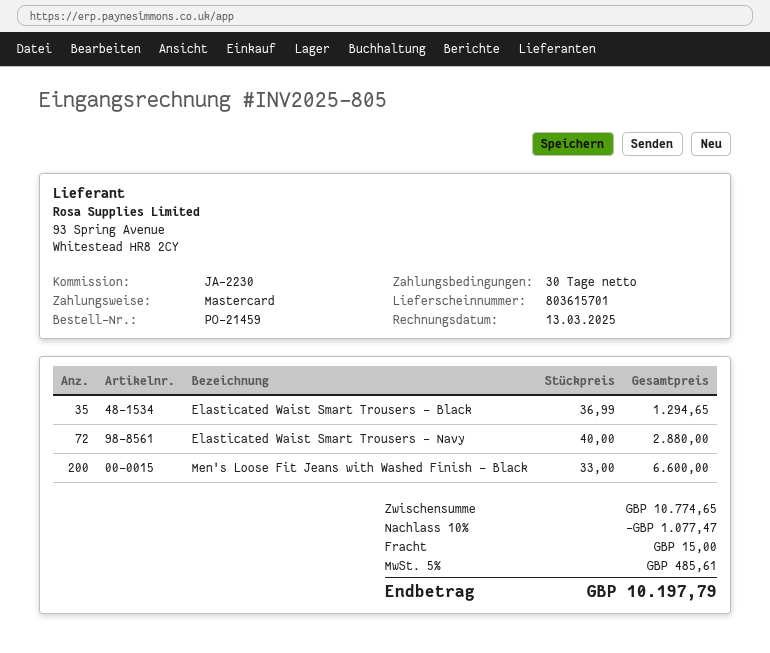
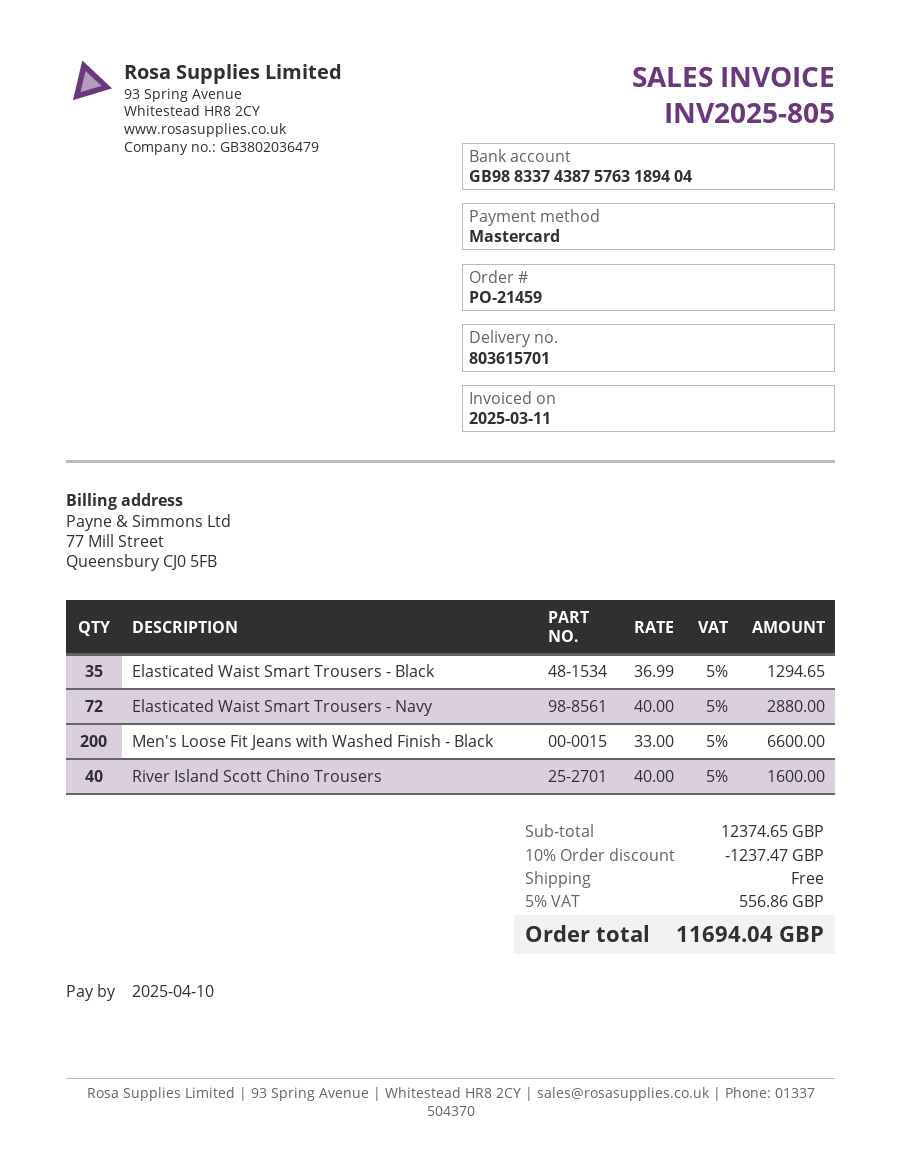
invoice date: 2025-03-13 -> 2025-03-11
River Island Scott Chino Trousers: none -> 40 x 40.00 = 1600.00
subtotal: 10774.65 -> 12374.65
discount: 10% = 1077.47 -> 10% = 1237.47
shipping: 15.00 -> 0.00
tax: 5% = 485.61 -> 5% = 556.86
total: 10197.79 -> 11694.04

